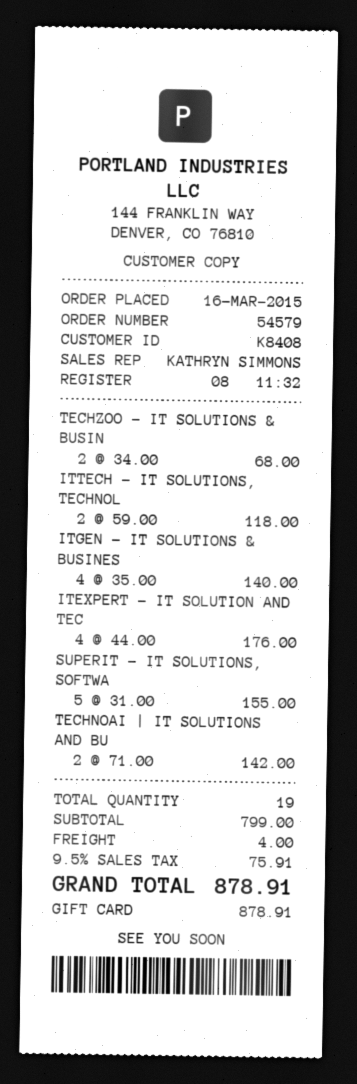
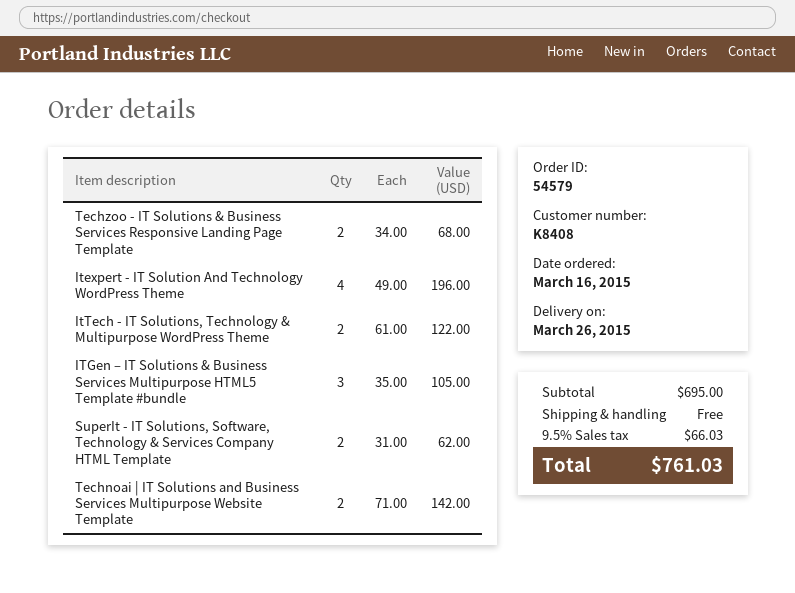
ITTECH - IT SOLUTIONS, TECHNOL: 2 x 59.00 = 118.00 -> 2 x 61.00 = 122.00
ITGEN – IT SOLUTIONS & BUSINES: 4 x 35.00 = 140.00 -> 3 x 35.00 = 105.00
ITEXPERT - IT SOLUTION AND TEC: 4 x 44.00 = 176.00 -> 4 x 49.00 = 196.00
SUPERIT - IT SOLUTIONS, SOFTWA: 5 x 31.00 = 155.00 -> 2 x 31.00 = 62.00
subtotal: 799.00 -> 695.00
shipping: 4.00 -> 0.00
tax: 9.5% = 75.91 -> 9.5% = 66.03
total: 878.91 -> 761.03

